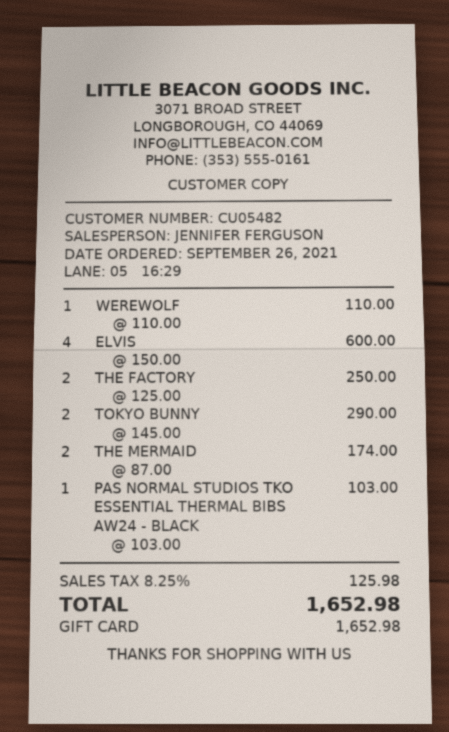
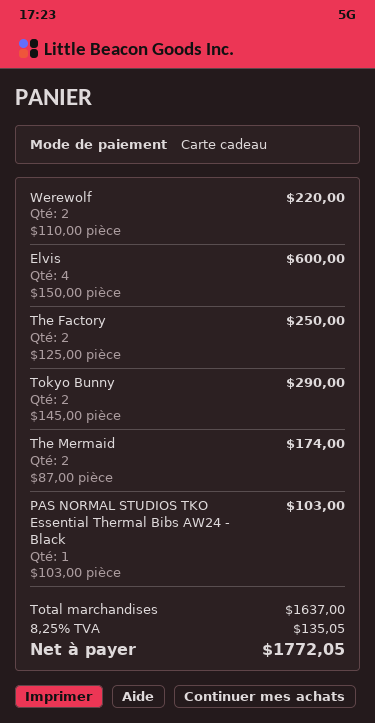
WEREWOLF: 1 x 110.00 = 110.00 -> 2 x 110.00 = 220.00
tax: 8.25% = 125.98 -> 8.25% = 135.05
total: 1652.98 -> 1772.05

